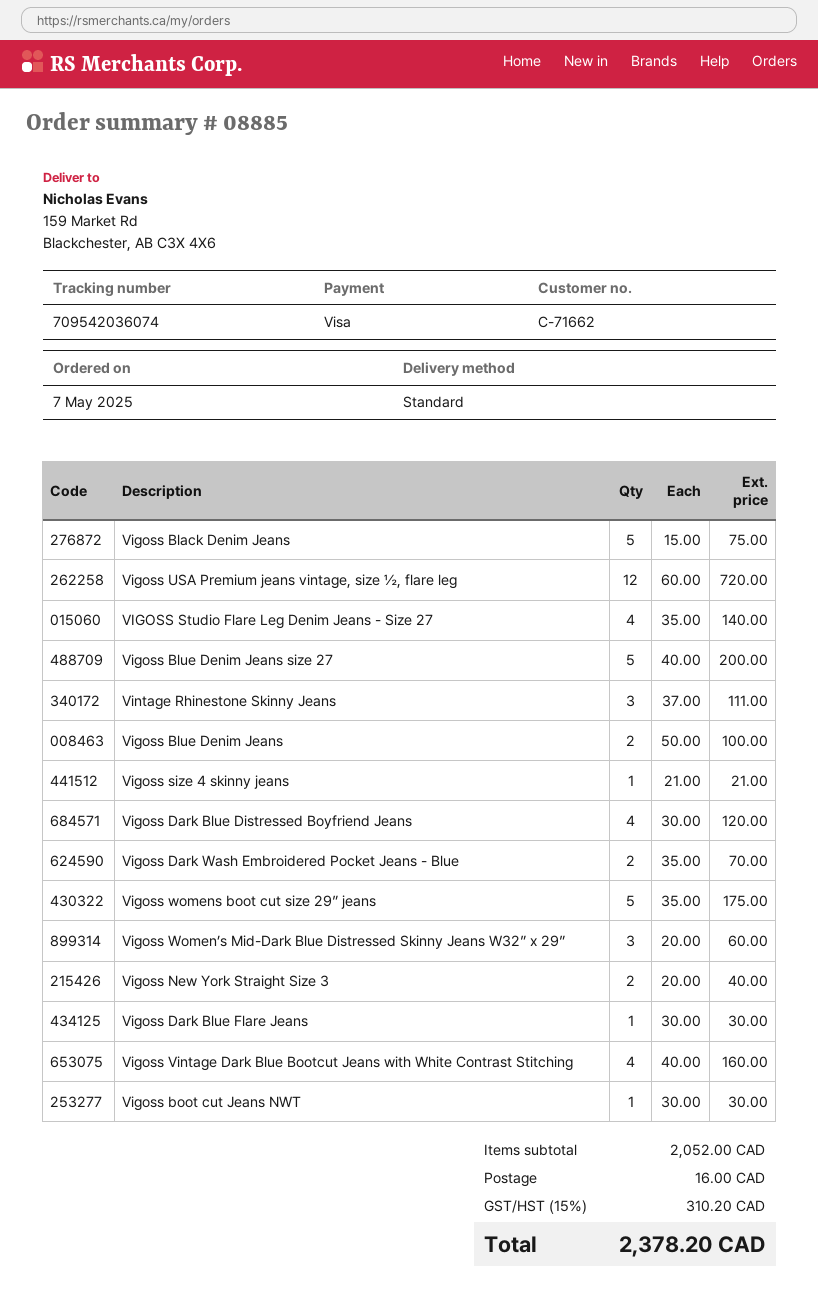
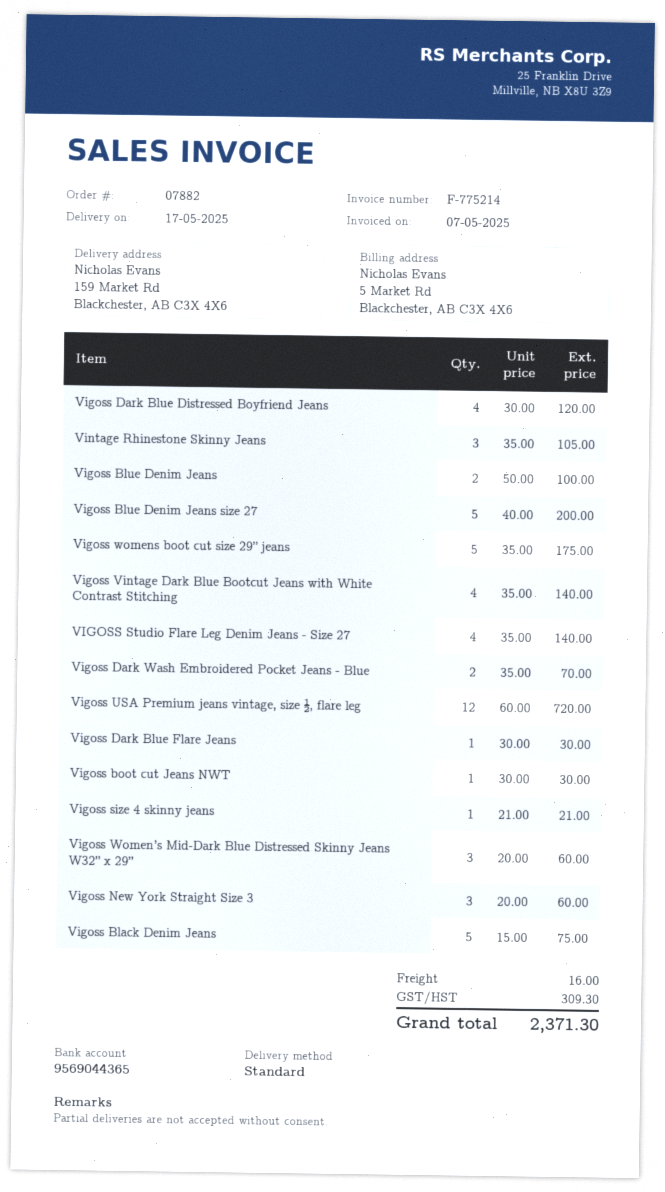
order number: 08885 -> 07882
Vintage Rhinestone Skinny Jeans: 3 x 37.00 = 111.00 -> 3 x 35.00 = 105.00
Vigoss New York Straight Size 3: 2 x 20.00 = 40.00 -> 3 x 20.00 = 60.00
Vigoss Vintage Dark Blue Bootcut Jeans with White Contrast Stitching: 4 x 40.00 = 160.00 -> 4 x 35.00 = 140.00
tax: 310.20 -> 309.30
total: 2378.20 -> 2371.30

